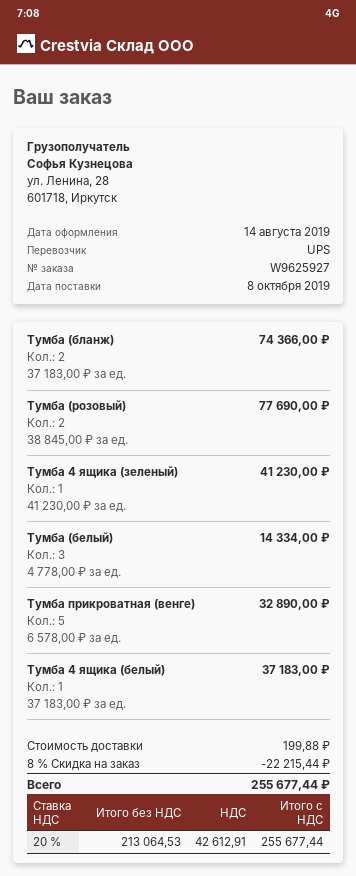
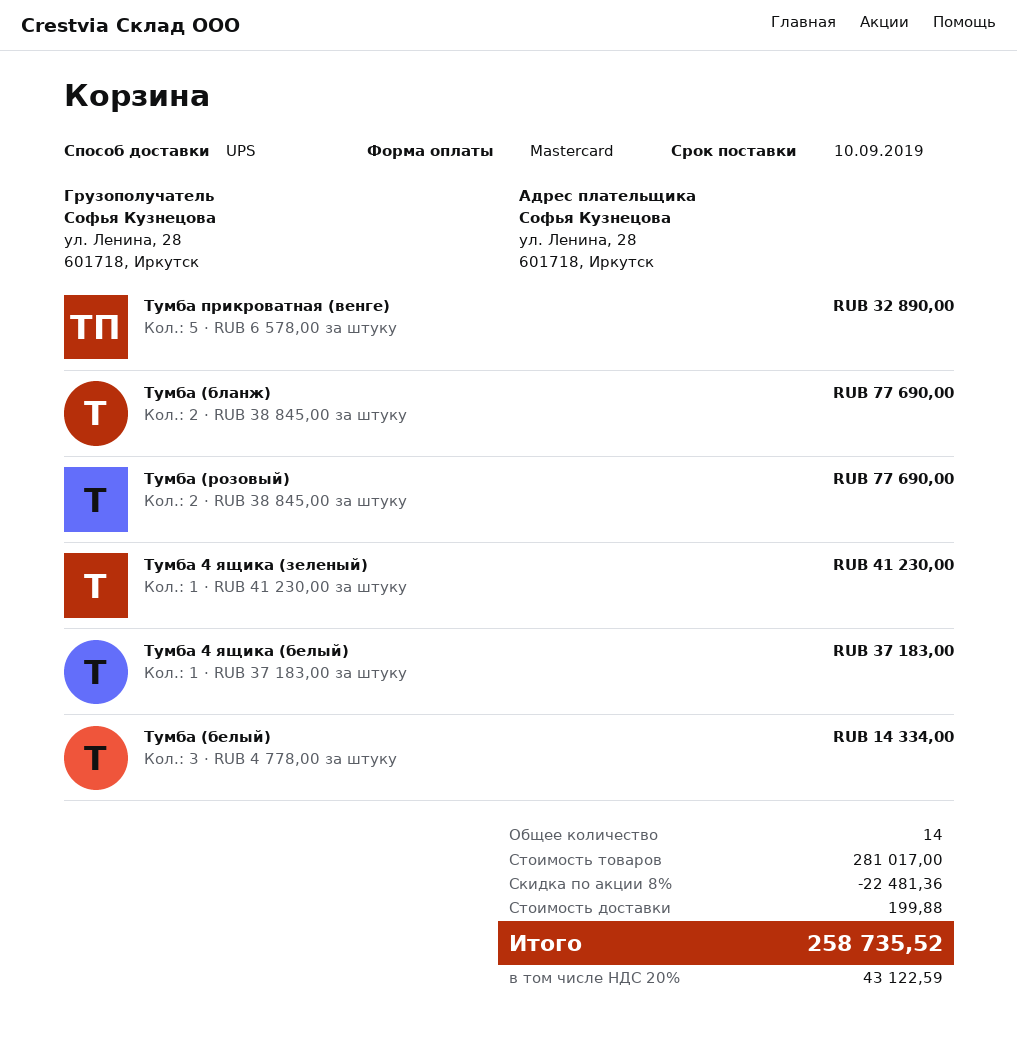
delivery date: 2019-10-08 -> 2019-09-10
Тумба (бланж): 2 x 37183.00 = 74366.00 -> 2 x 38845.00 = 77690.00
discount: 8% = 22215.44 -> 8% = 22481.36
tax: 20% = 42612.91 -> 20% = 43122.59
total: 255677.44 -> 258735.52

